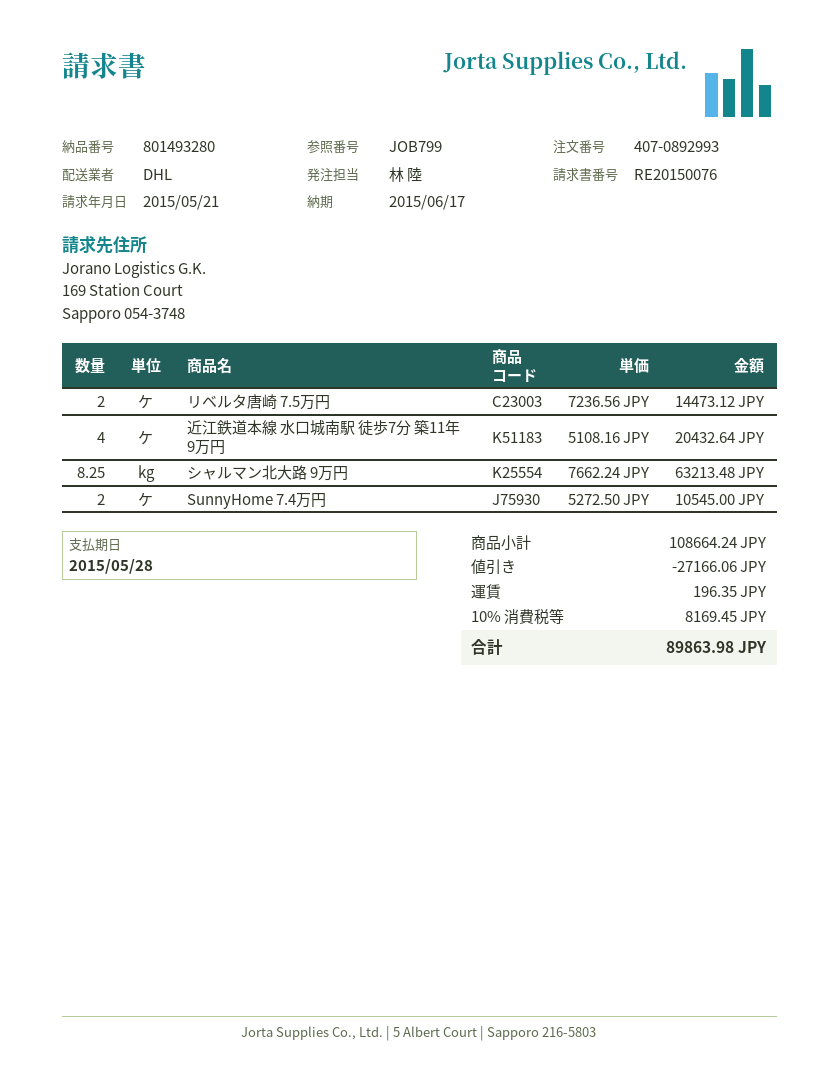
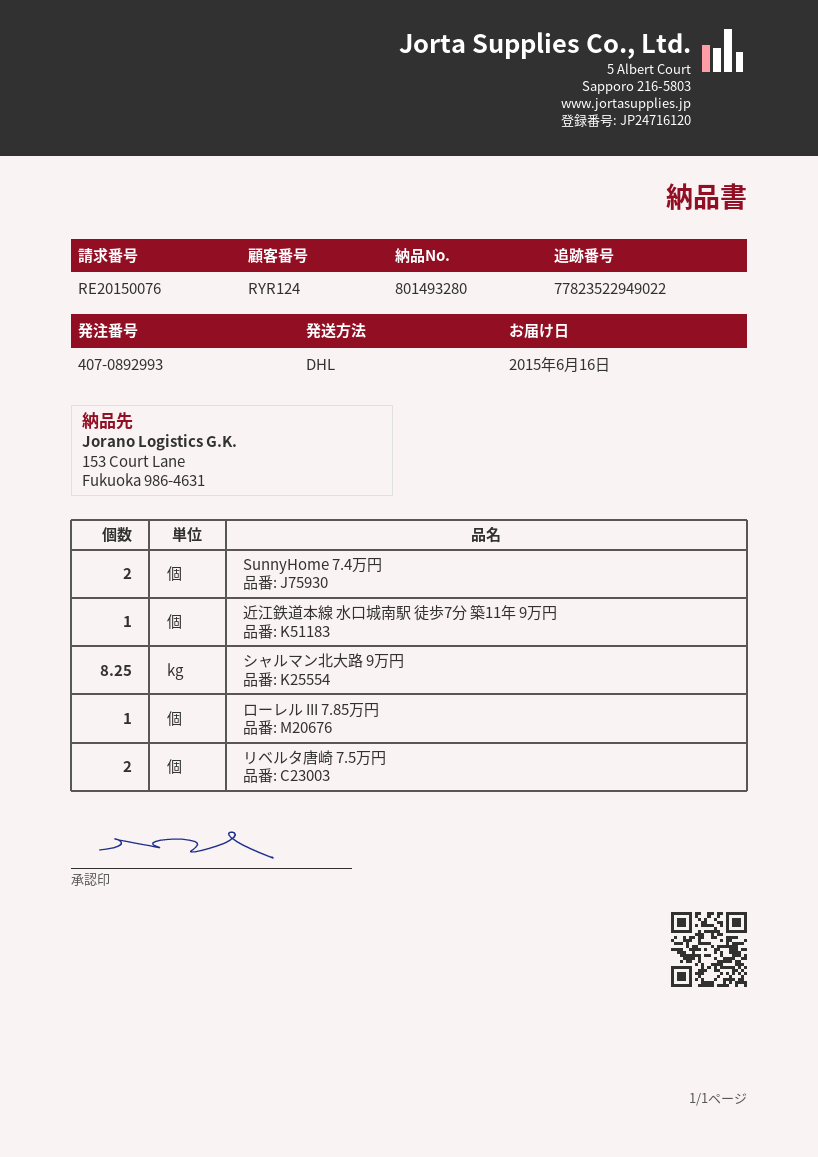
delivery date: 2015-06-17 -> 2015-06-16
近江鉄道本線 水口城南駅 徒歩7分 築11年 9万円: 4 -> 1
ローレル III 7.85万円: none -> 1

